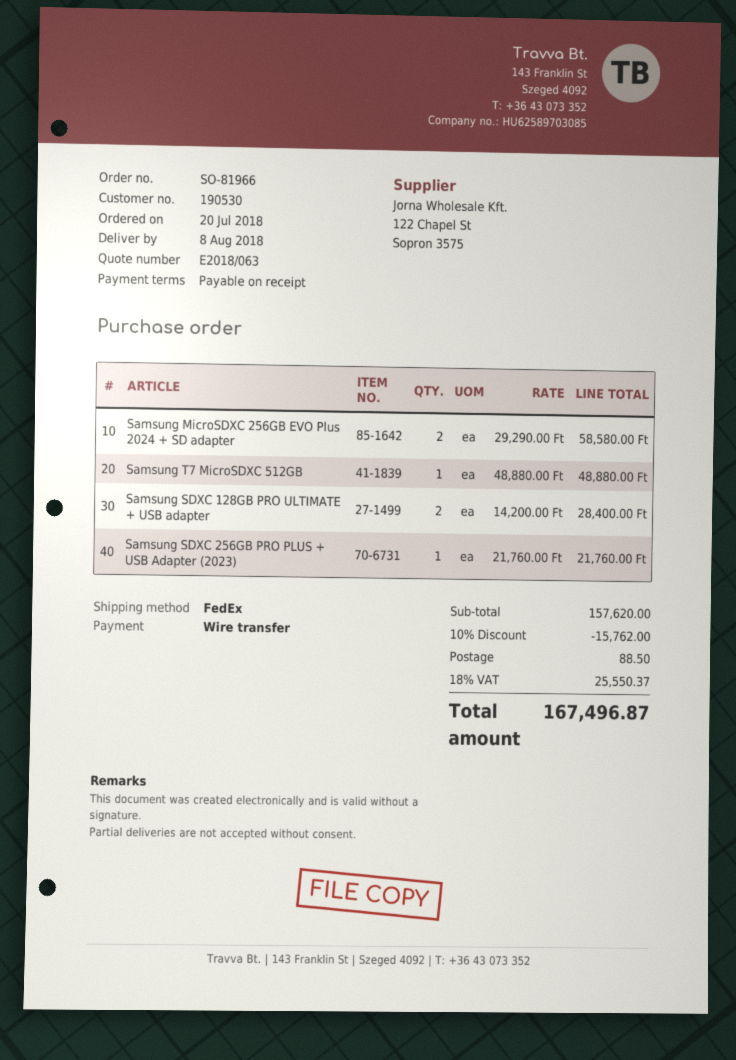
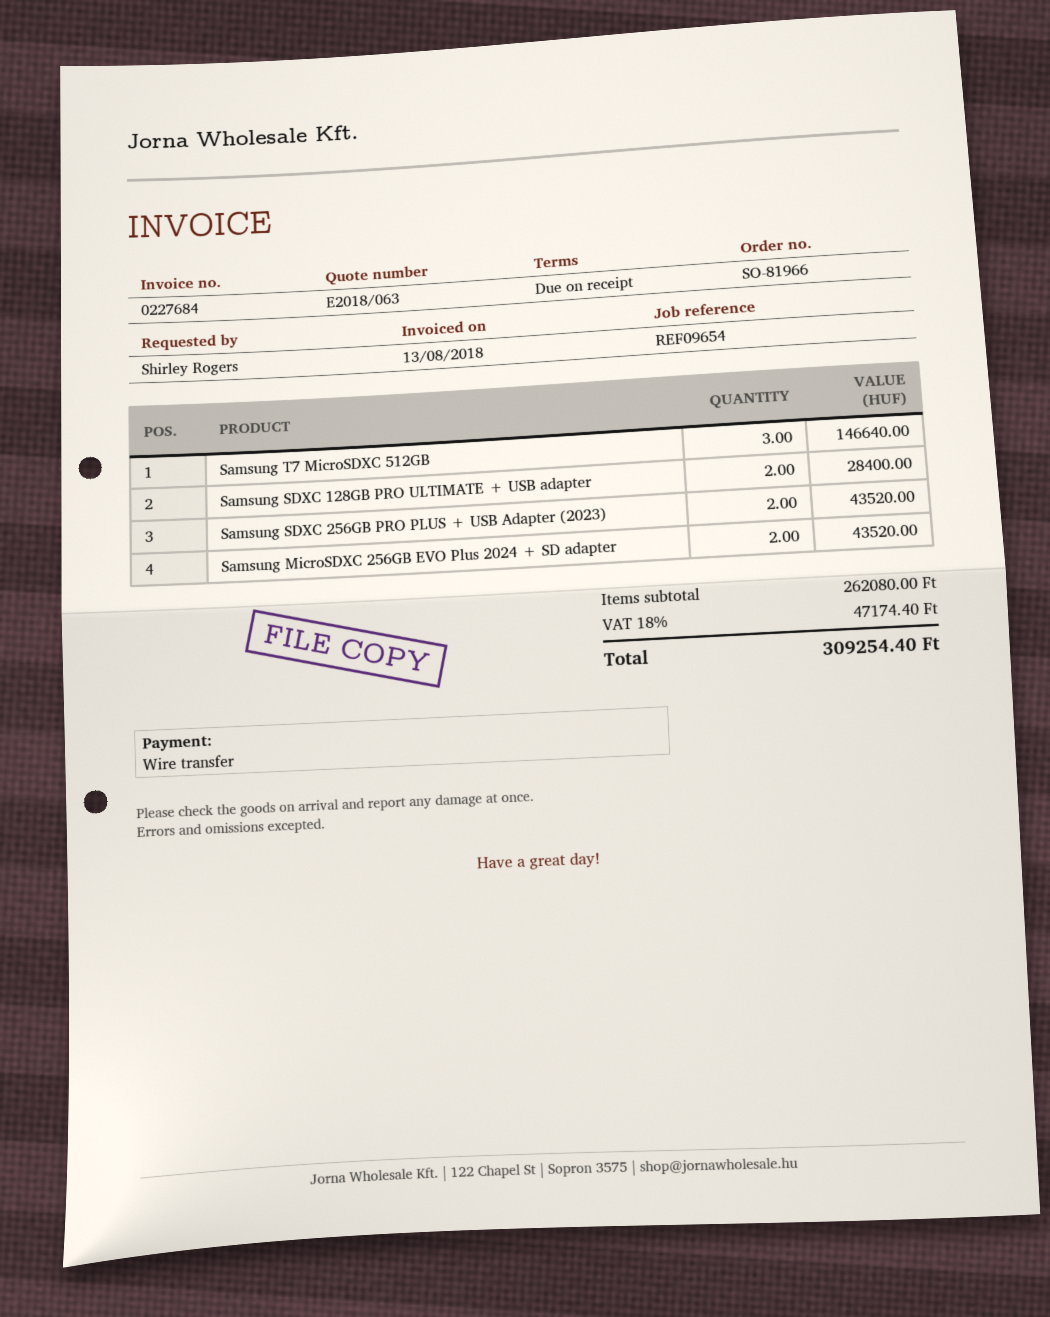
Samsung MicroSDXC 256GB EVO Plus 2024 + SD adapter: 2 for 58580.00 -> 2 for 43520.00
Samsung T7 MicroSDXC 512GB: 1 for 48880.00 -> 3 for 146640.00
Samsung SDXC 256GB PRO PLUS + USB Adapter (2023): 1 for 21760.00 -> 2 for 43520.00
subtotal: 157620.00 -> 262080.00
discount: 10% = 15762.00 -> none
shipping: 88.50 -> none
tax: 18% = 25550.37 -> 18% = 47174.40
total: 167496.87 -> 309254.40

